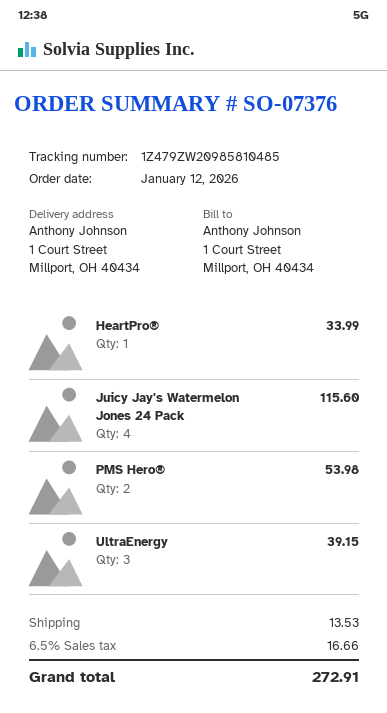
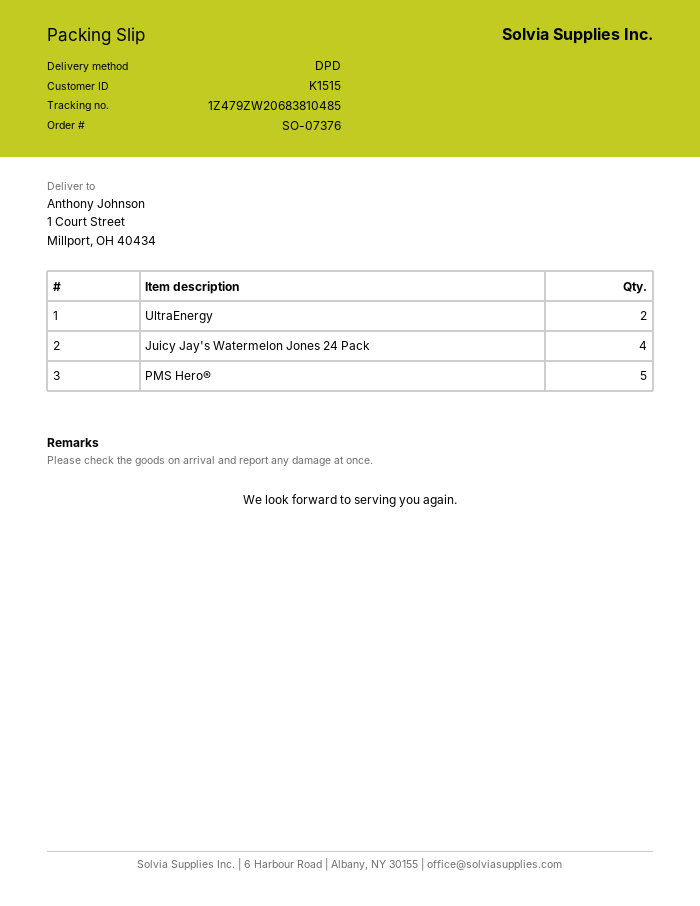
tracking number: 1Z479ZW20985810485 -> 1Z479ZW20683810485
HeartPro®: 1 -> none
PMS Hero®: 2 -> 5
UltraEnergy: 3 -> 2

